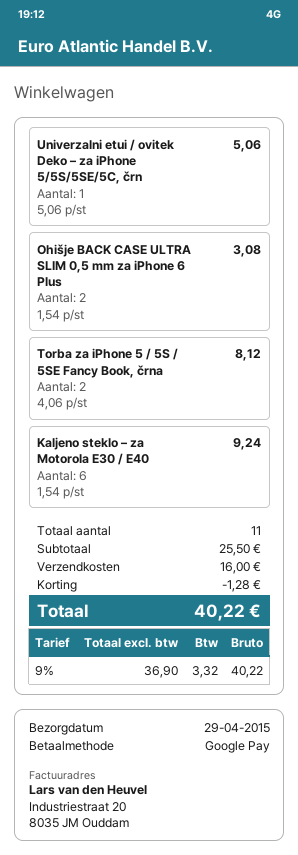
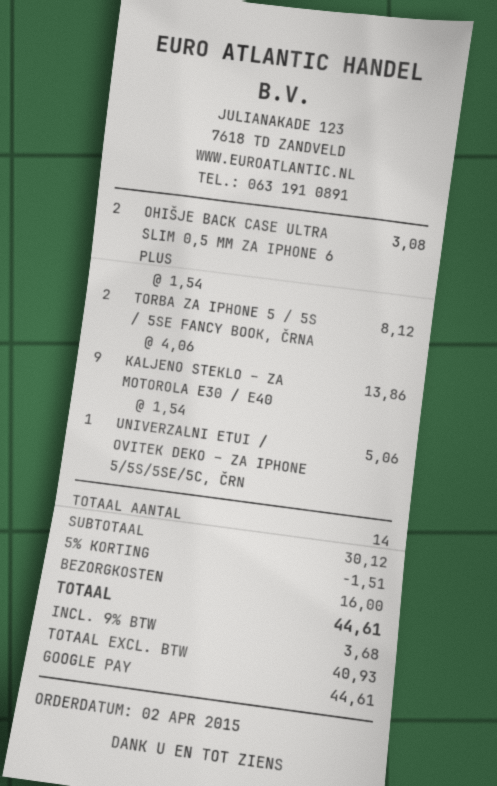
Kaljeno steklo – za Motorola E30 / E40: 6 x 1.54 = 9.24 -> 9 x 1.54 = 13.86
total quantity: 11 -> 14
subtotal: 25.50 -> 30.12
discount: 1.28 -> 1.51
net: 36.90 -> 40.93
tax: 9% = 3.32 -> 9% = 3.68
total: 40.22 -> 44.61

